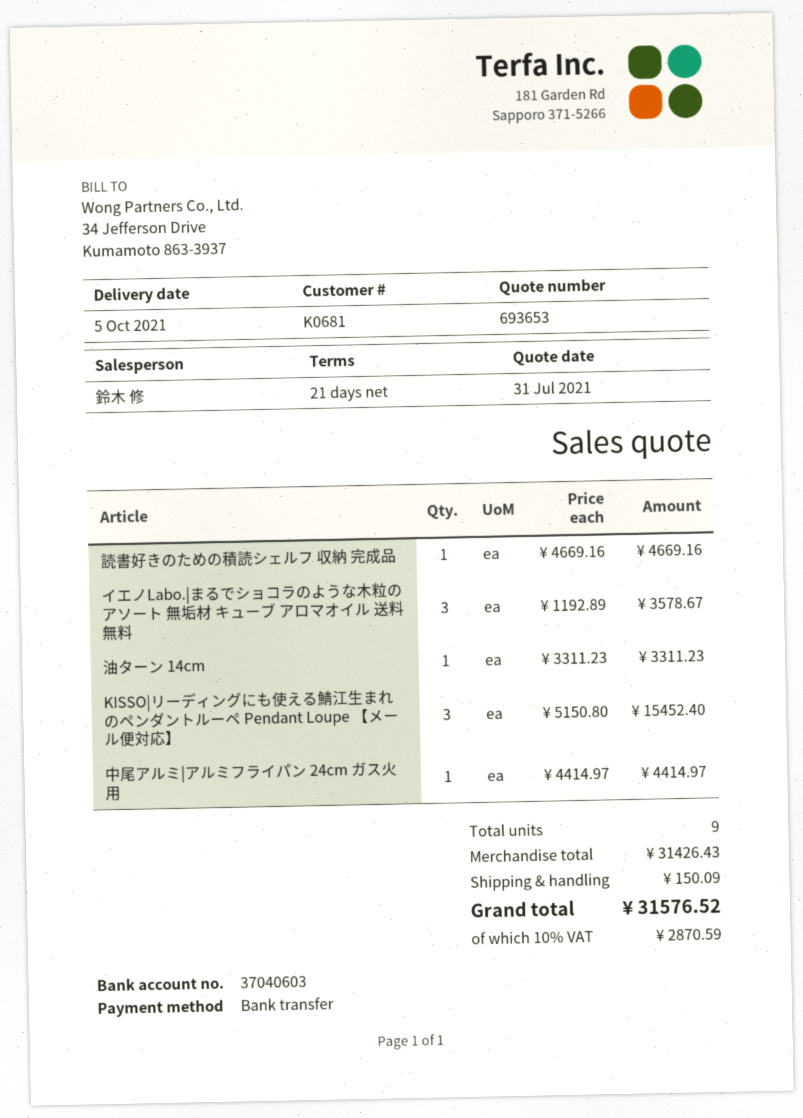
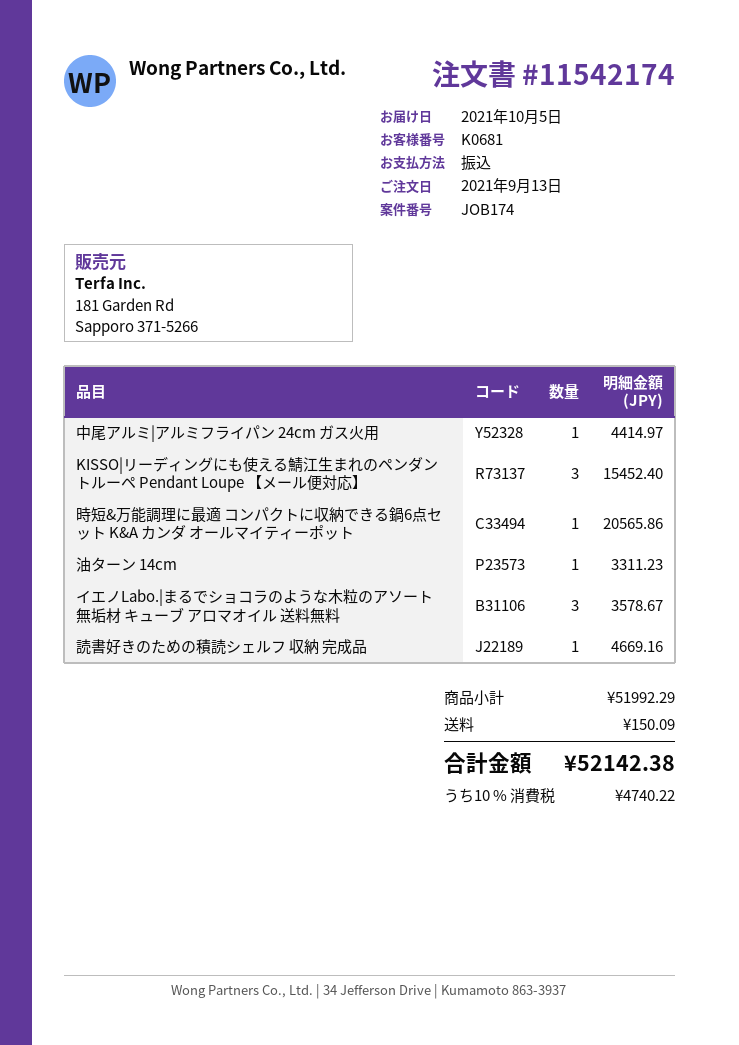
時短&万能調理に最適 コンパクトに収納できる鍋6点セット K&A カンダ オールマイティーポット: none -> 1 for 20565.86
subtotal: 31426.43 -> 51992.29
tax: 10% = 2870.59 -> 10% = 4740.22
total: 31576.52 -> 52142.38

